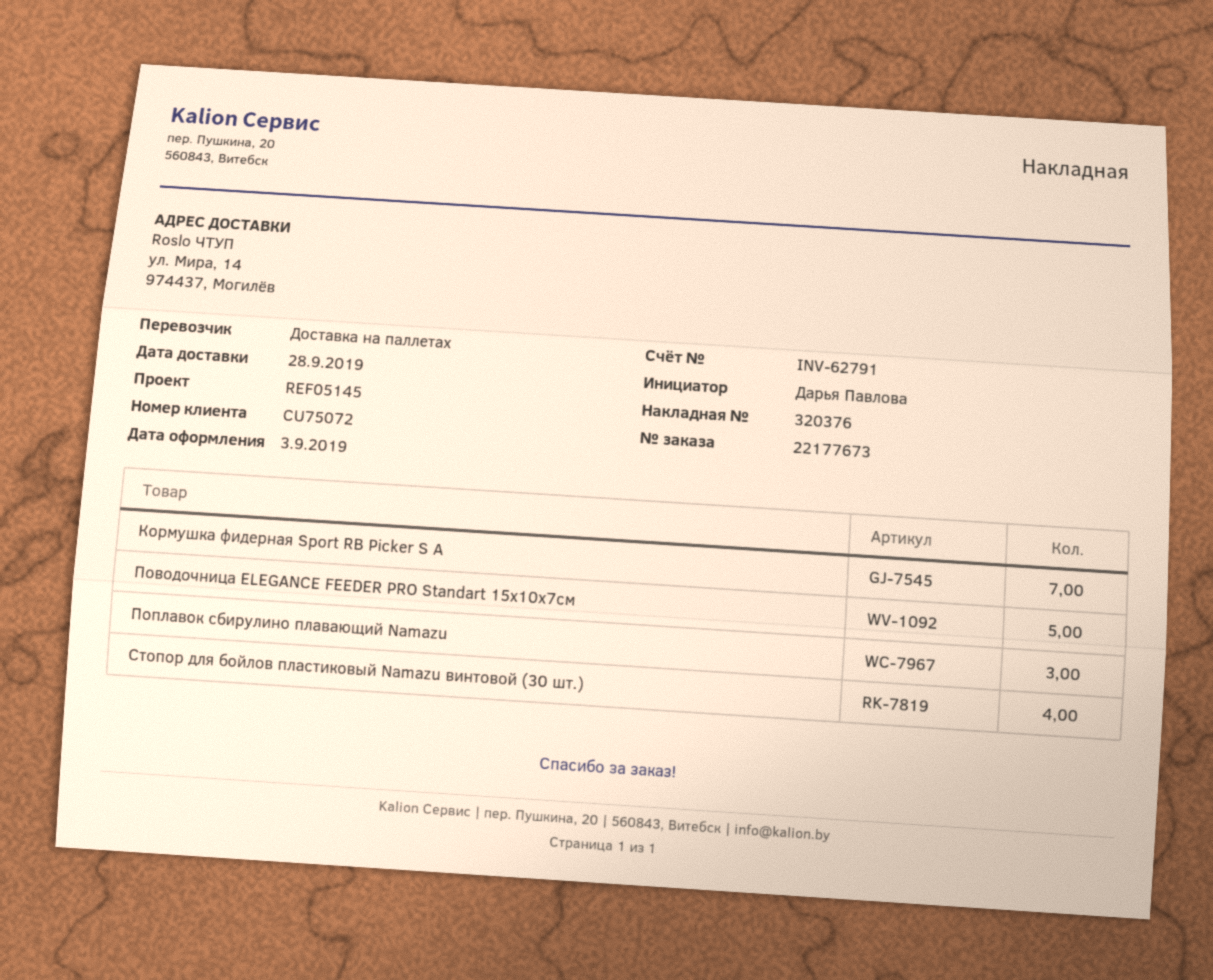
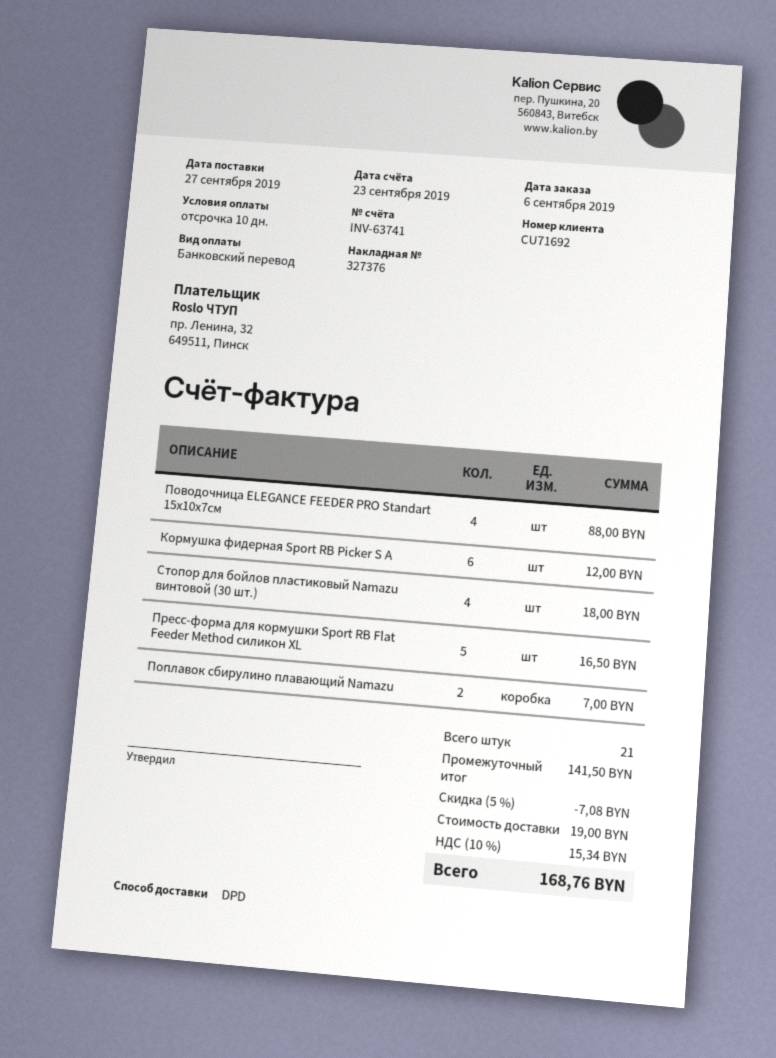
order date: 2019-09-03 -> 2019-09-06
delivery note number: 320376 -> 327376
delivery date: 2019-09-28 -> 2019-09-27
invoice number: INV-62791 -> INV-63741
customer number: CU75072 -> CU71692
shipping method: pallet freight -> DPD
Кормушка фидерная Sport RB Picker S A: 7 -> 6
Поводочница ELEGANCE FEEDER PRO Standart 15x10x7см: 5 -> 4
Поплавок сбирулино плавающий Namazu: 3 -> 2
Пресс-форма для кормушки Sport RB Flat Feeder Method силикон XL: none -> 5

